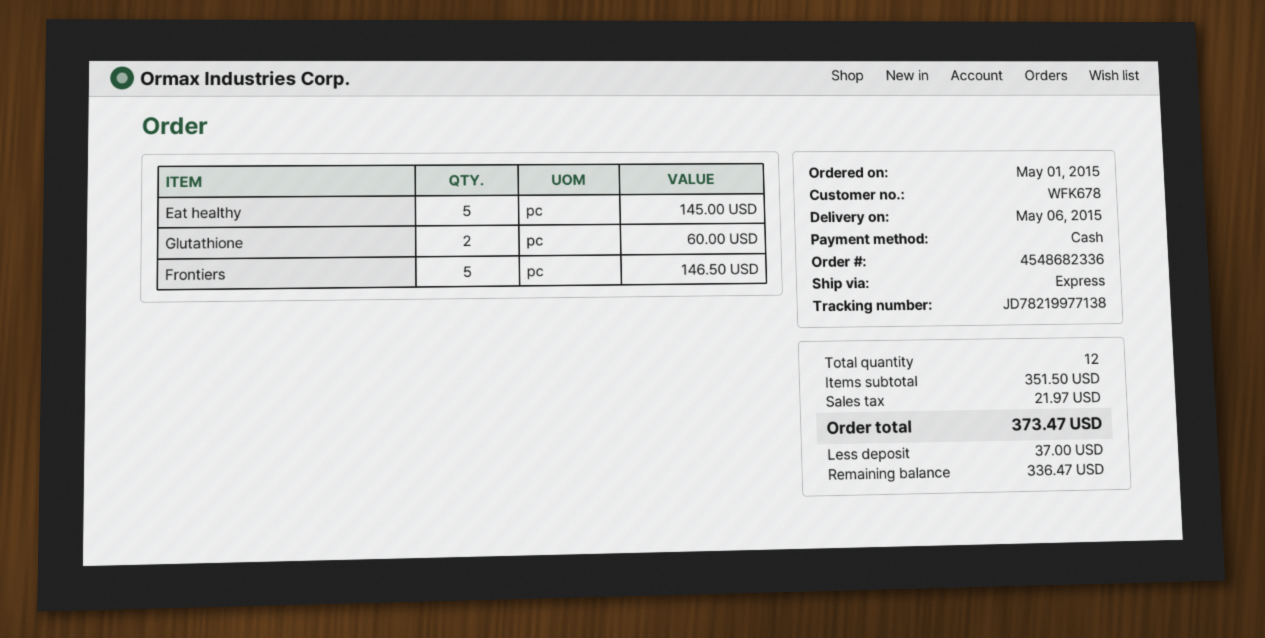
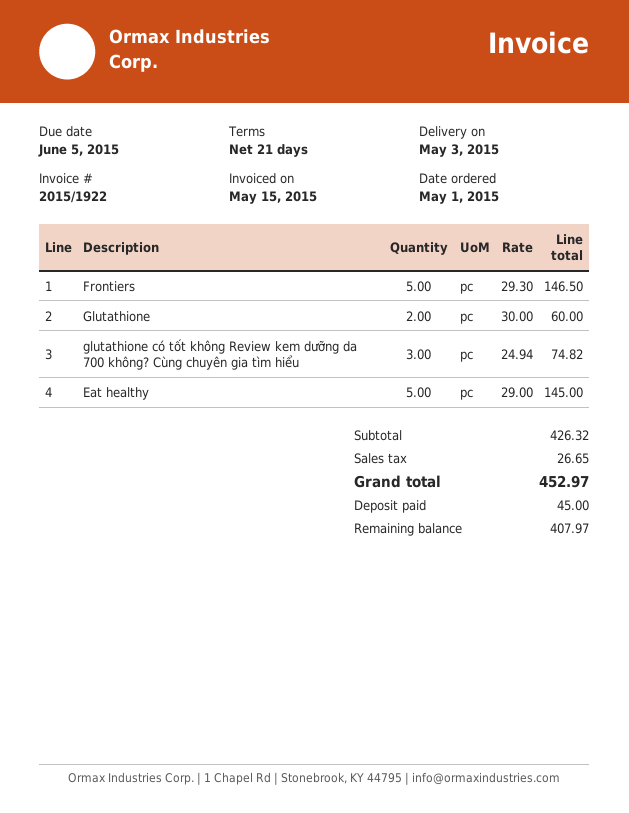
delivery date: 2015-05-06 -> 2015-05-03
glutathione có tốt không Review kem dưỡng da 700 không? Cùng chuyên gia tìm hiểu: none -> 3 for 74.82
subtotal: 351.50 -> 426.32
tax: 21.97 -> 26.65
total: 373.47 -> 452.97
deposit: 37.00 -> 45.00
balance: 336.47 -> 407.97

